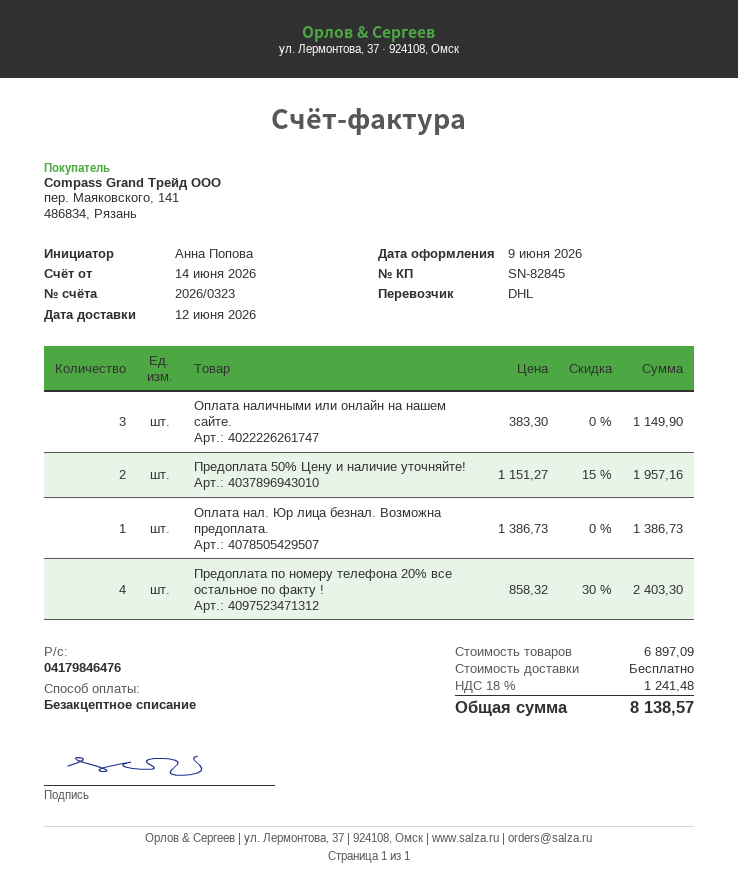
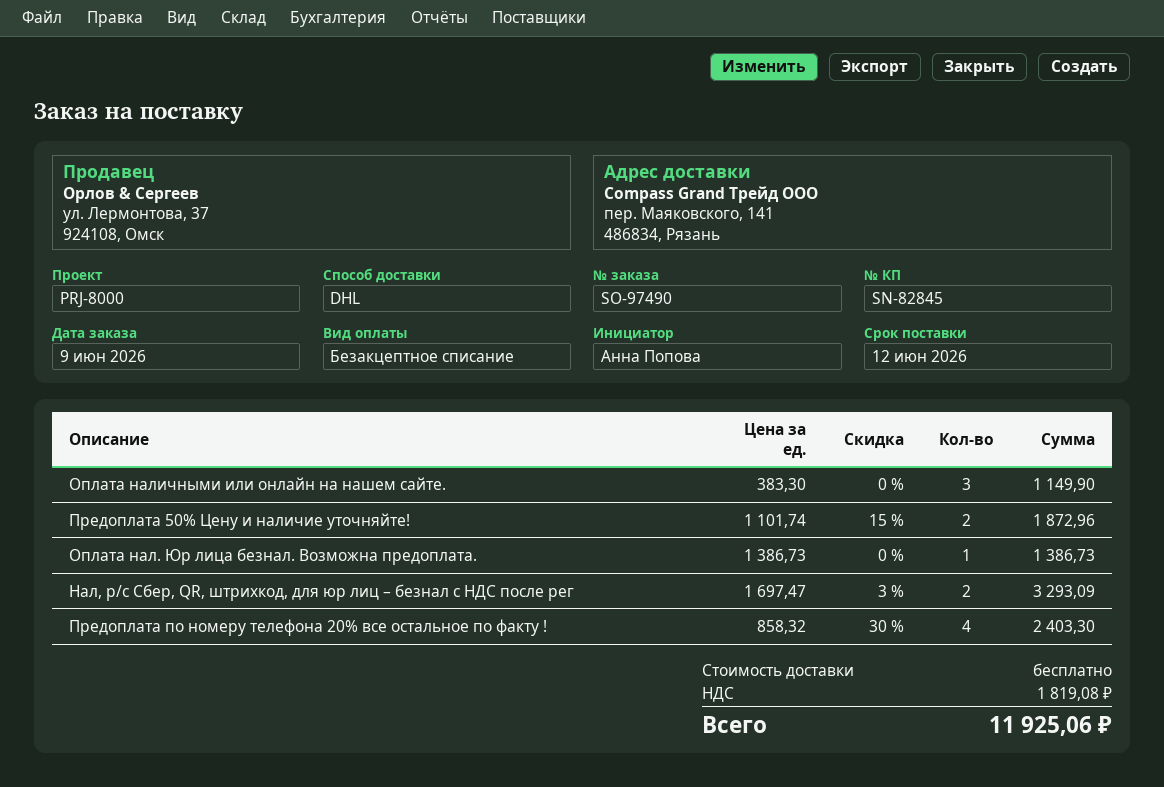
Предоплата 50% Цену и наличие уточняйте!: 2 x 1151.27 - 15% = 1957.16 -> 2 x 1101.74 - 15% = 1872.96
Нал, р/с Сбер, QR, штрихкод, для юр лиц – безнал с НДС после рег: none -> 2 x 1697.47 - 3% = 3293.09
tax: 1241.48 -> 1819.08
total: 8138.57 -> 11925.06

